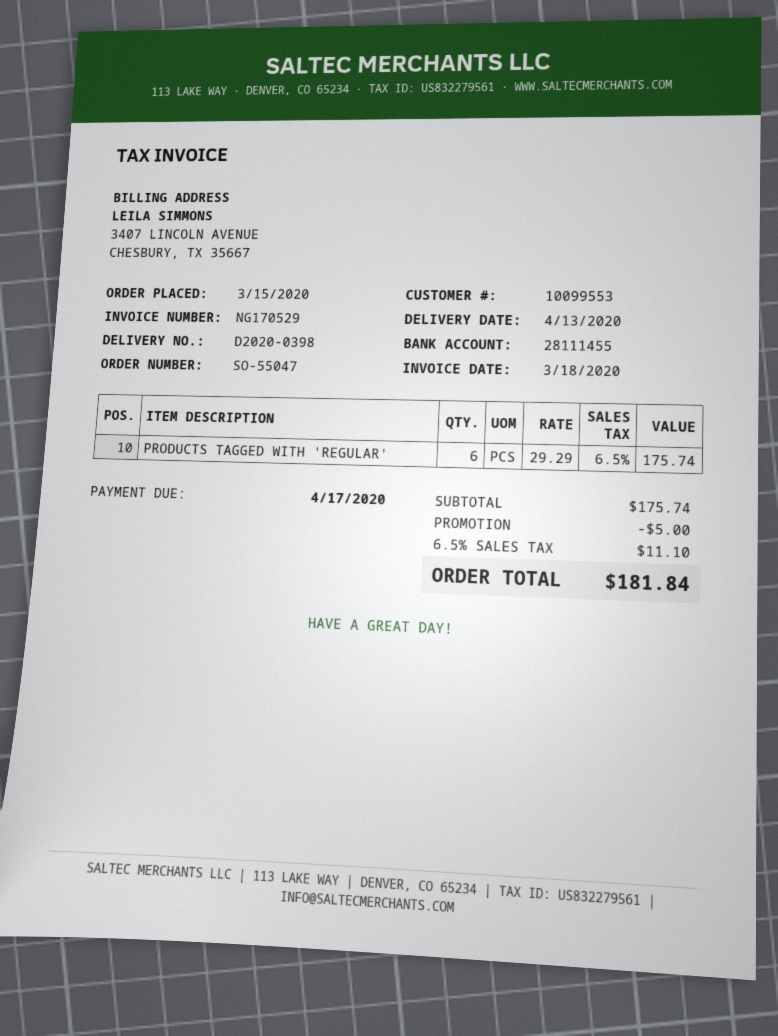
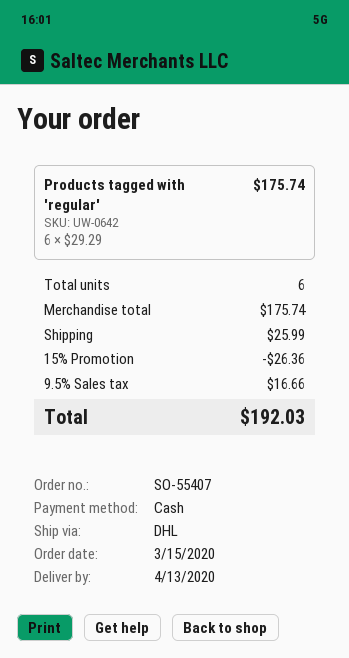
order number: SO-55047 -> SO-55407
discount: 5.00 -> 26.36
shipping: none -> 25.99
tax: 6.5% = 11.10 -> 9.5% = 16.66
total: 181.84 -> 192.03

